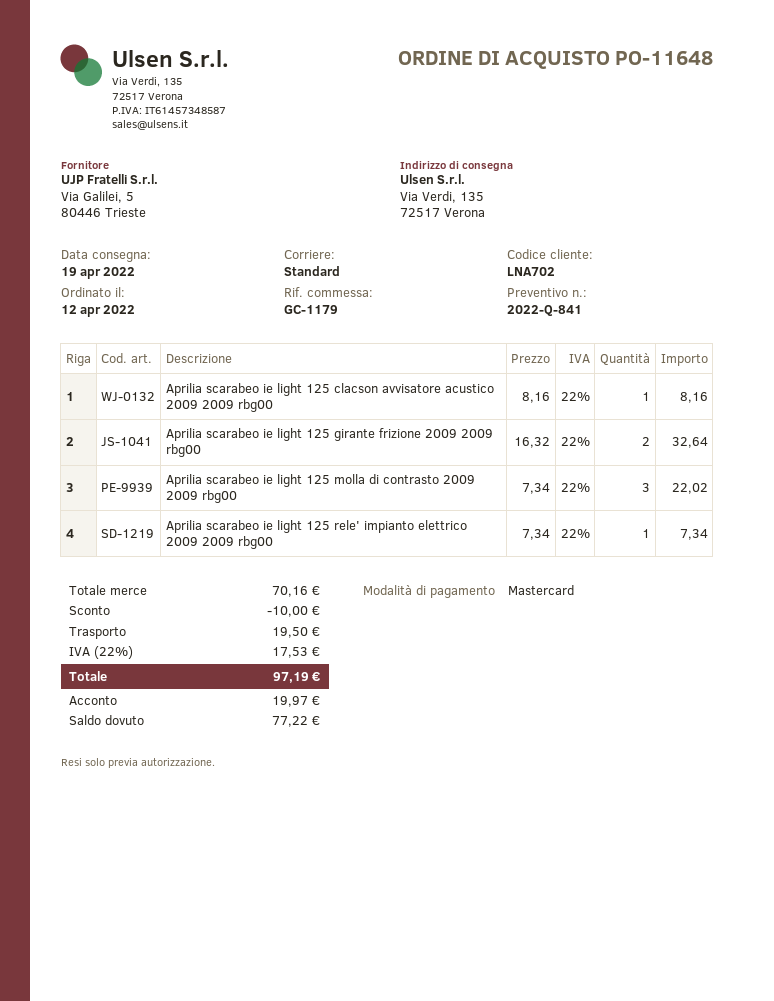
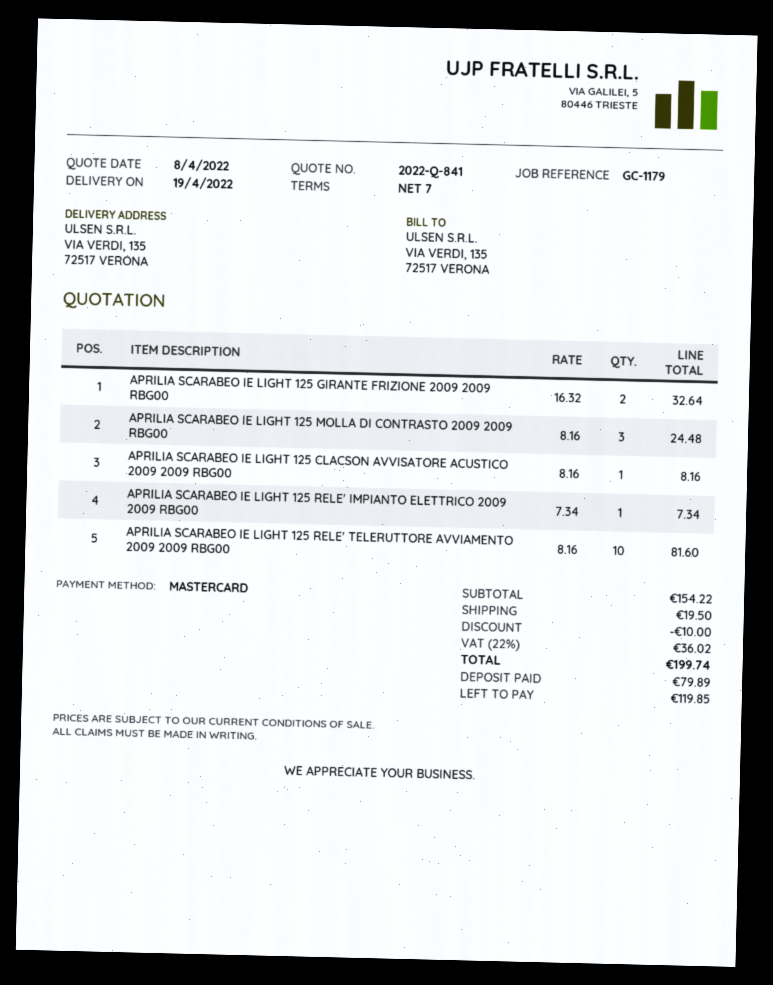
Aprilia scarabeo ie light 125 molla di contrasto 2009 2009 rbg00: 3 x 7.34 = 22.02 -> 3 x 8.16 = 24.48
APRILIA SCARABEO IE LIGHT 125 RELE' TELERUTTORE AVVIAMENTO 2009 2009 RBG00: none -> 10 x 8.16 = 81.60
subtotal: 70.16 -> 154.22
tax: 22% = 17.53 -> 22% = 36.02
total: 97.19 -> 199.74
deposit: 19.97 -> 79.89
balance: 77.22 -> 119.85

